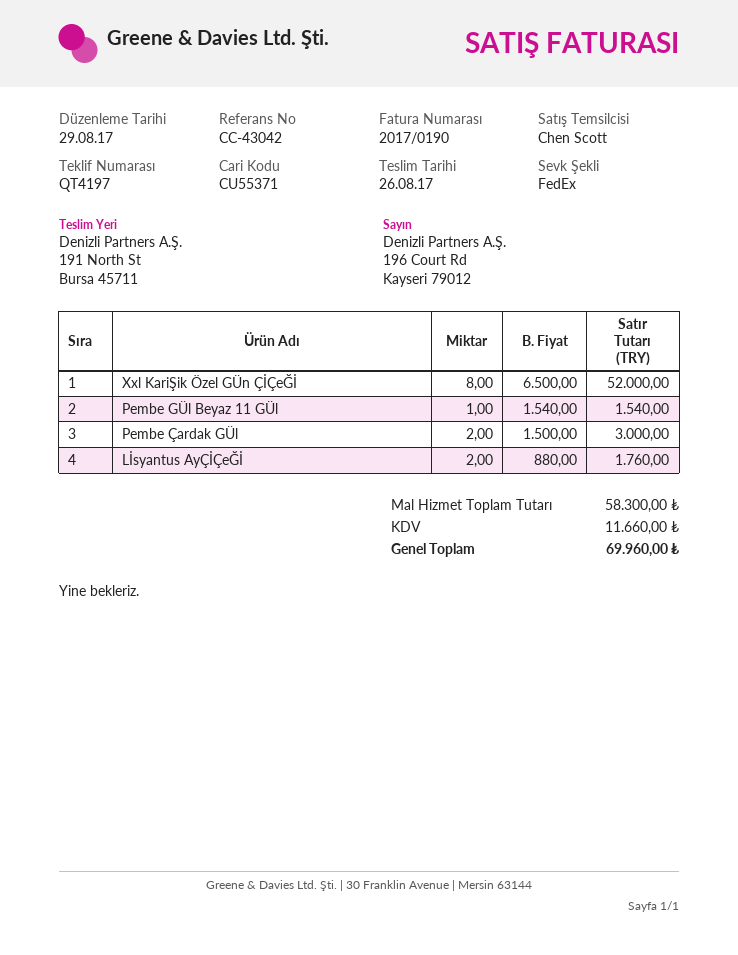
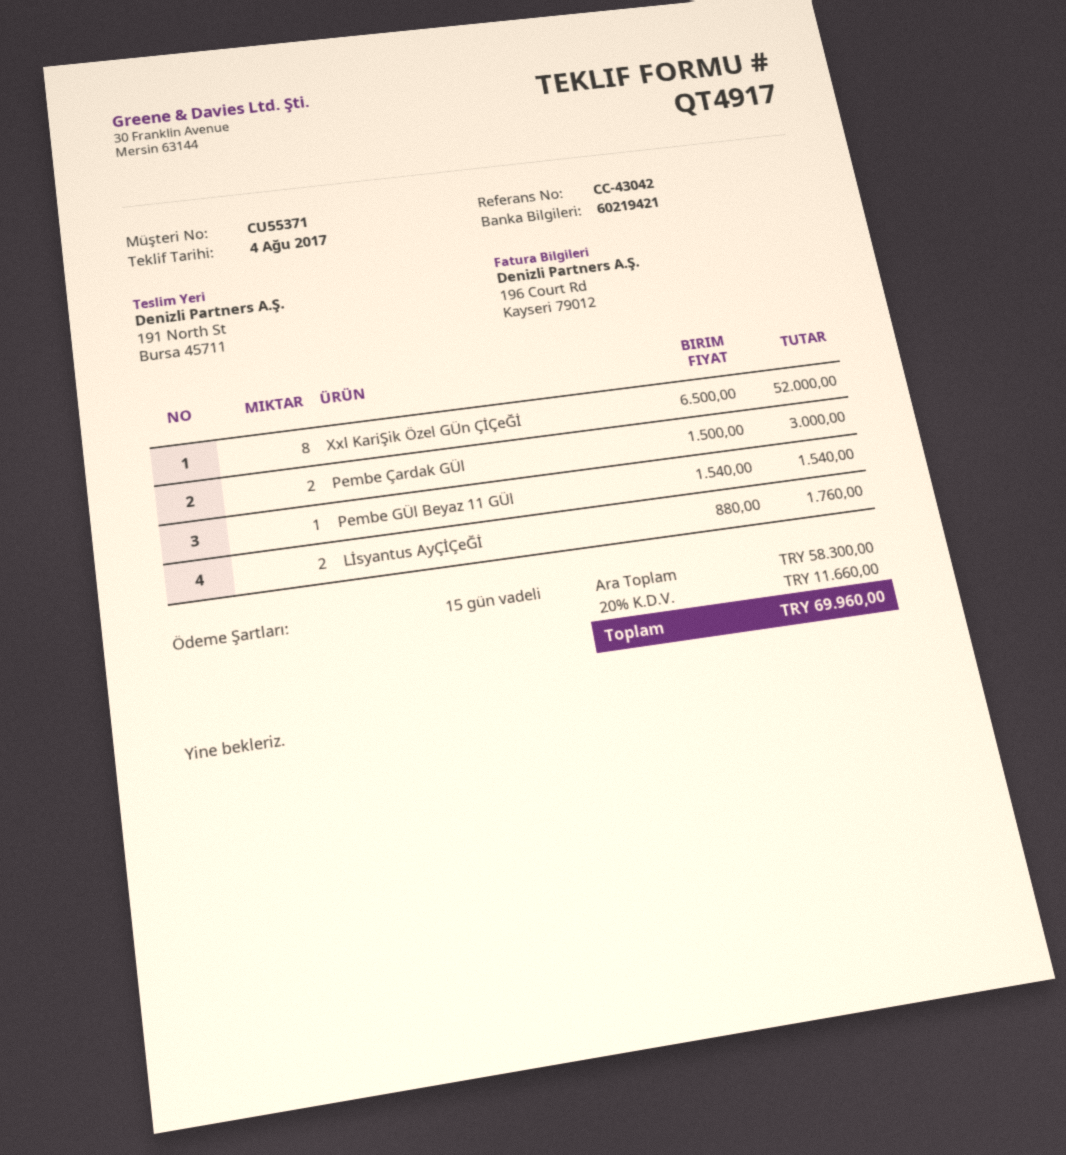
quote number: QT4197 -> QT4917

